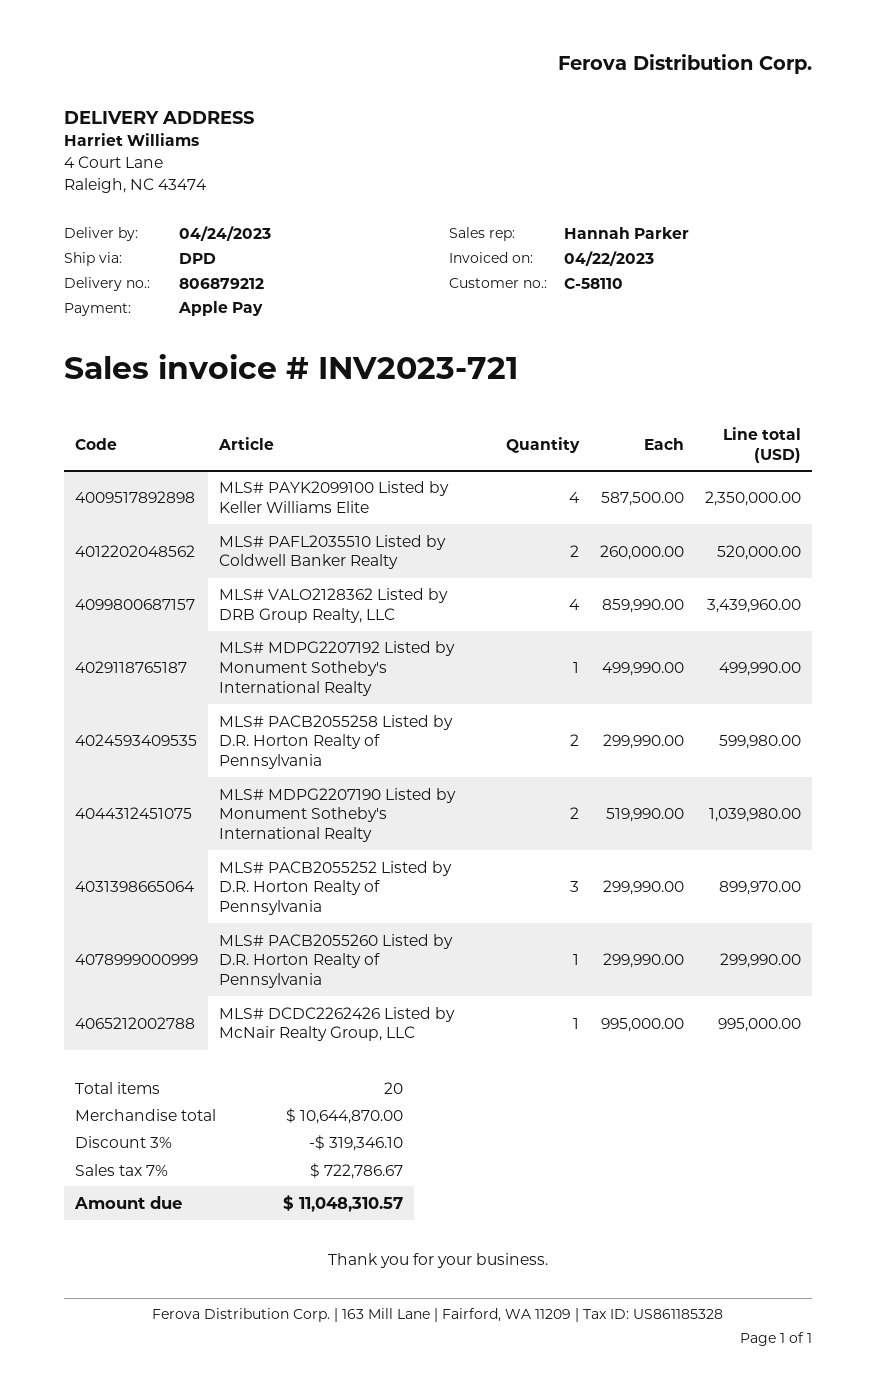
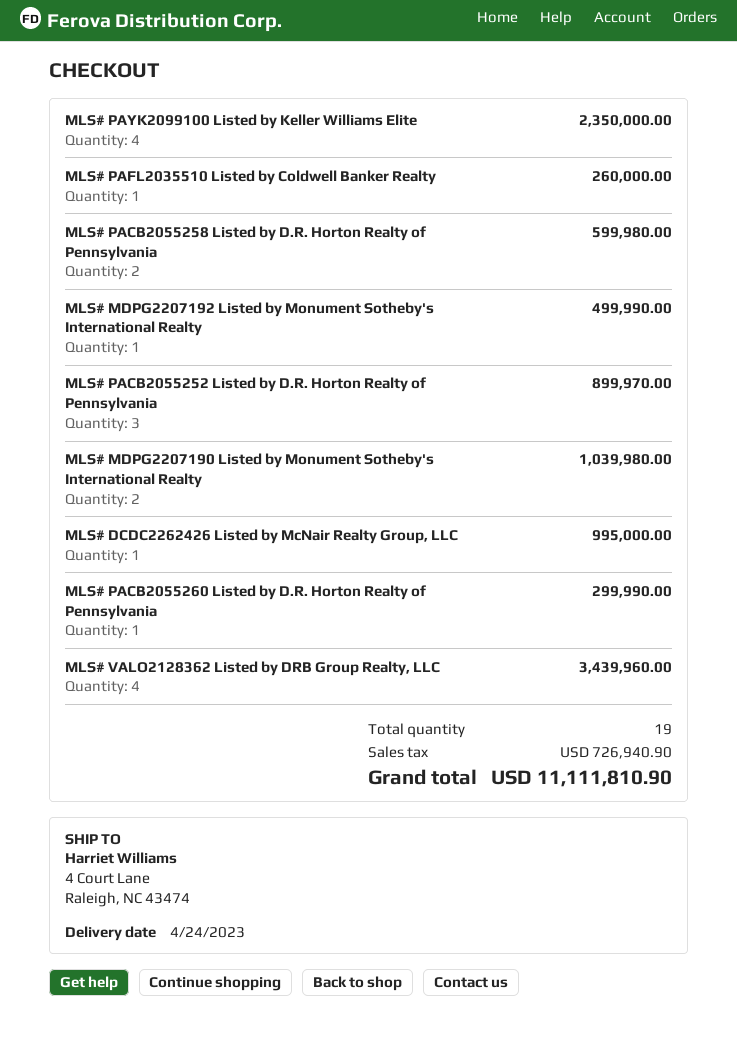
MLS# PAFL2035510 Listed by Coldwell Banker Realty: 2 for 520000.00 -> 1 for 260000.00
total quantity: 20 -> 19
discount: 3% = 319346.10 -> none
tax: 722786.67 -> 726940.90
total: 11048310.57 -> 11111810.90

